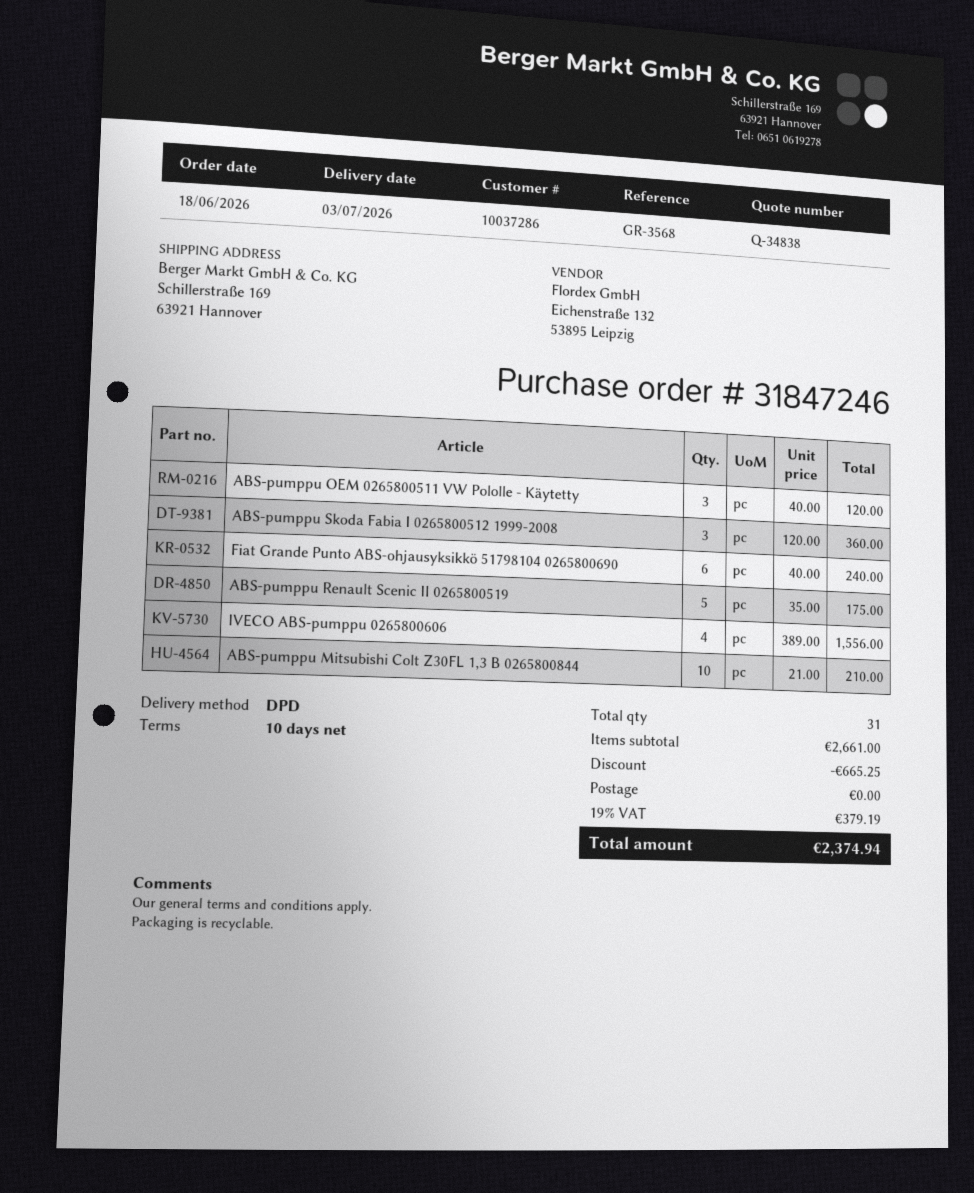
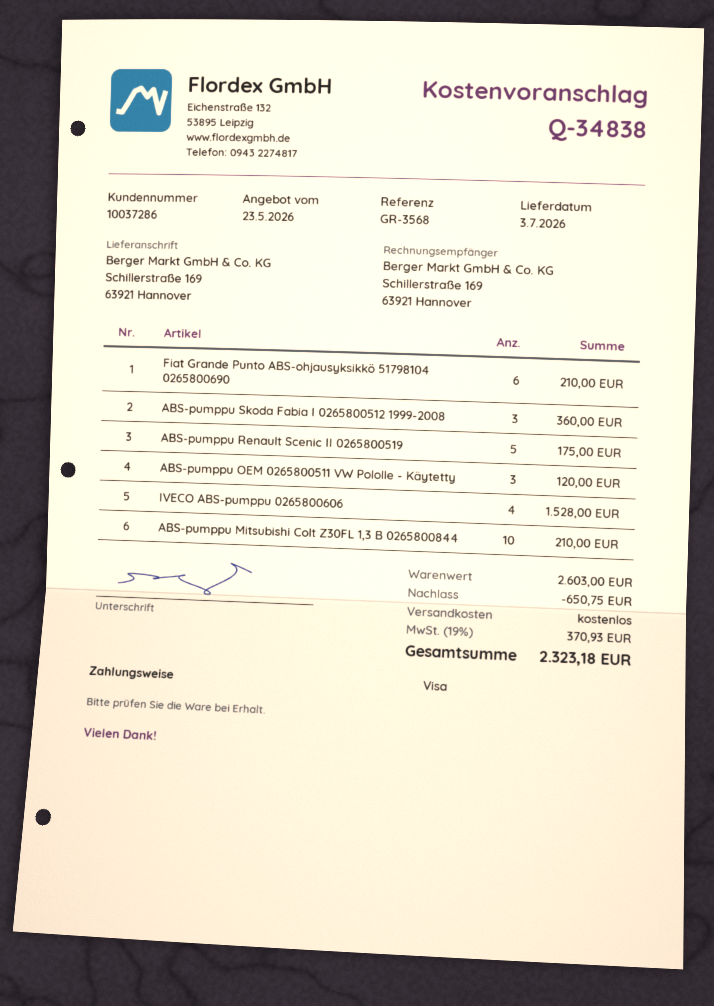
Fiat Grande Punto ABS-ohjausyksikkö 51798104 0265800690: 6 for 240.00 -> 6 for 210.00
IVECO ABS-pumppu 0265800606: 4 for 1556.00 -> 4 for 1528.00
subtotal: 2661.00 -> 2603.00
discount: 665.25 -> 650.75
tax: 19% = 379.19 -> 19% = 370.93
total: 2374.94 -> 2323.18

